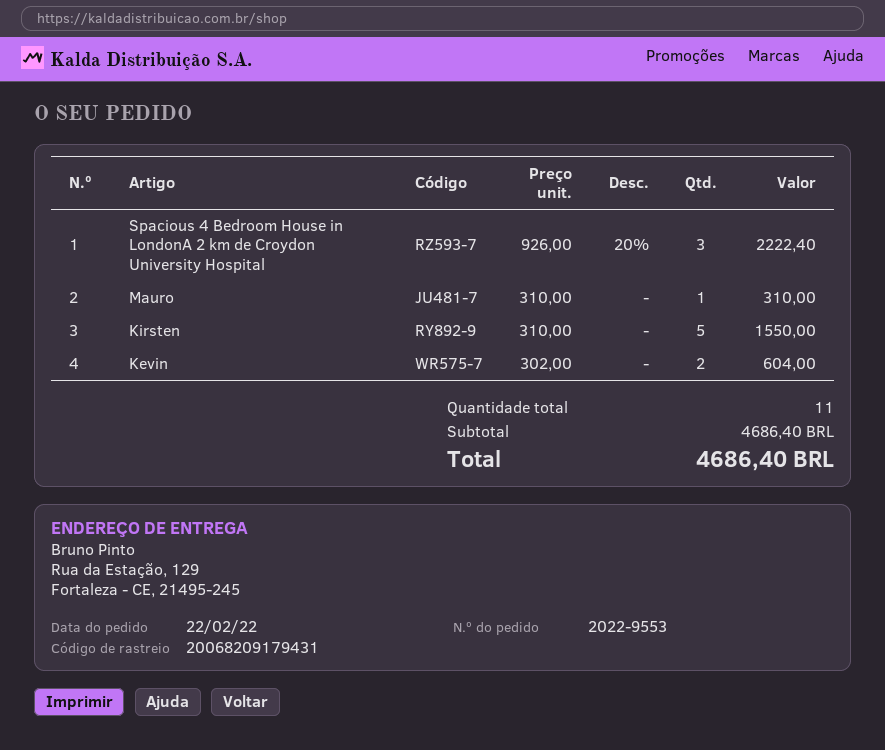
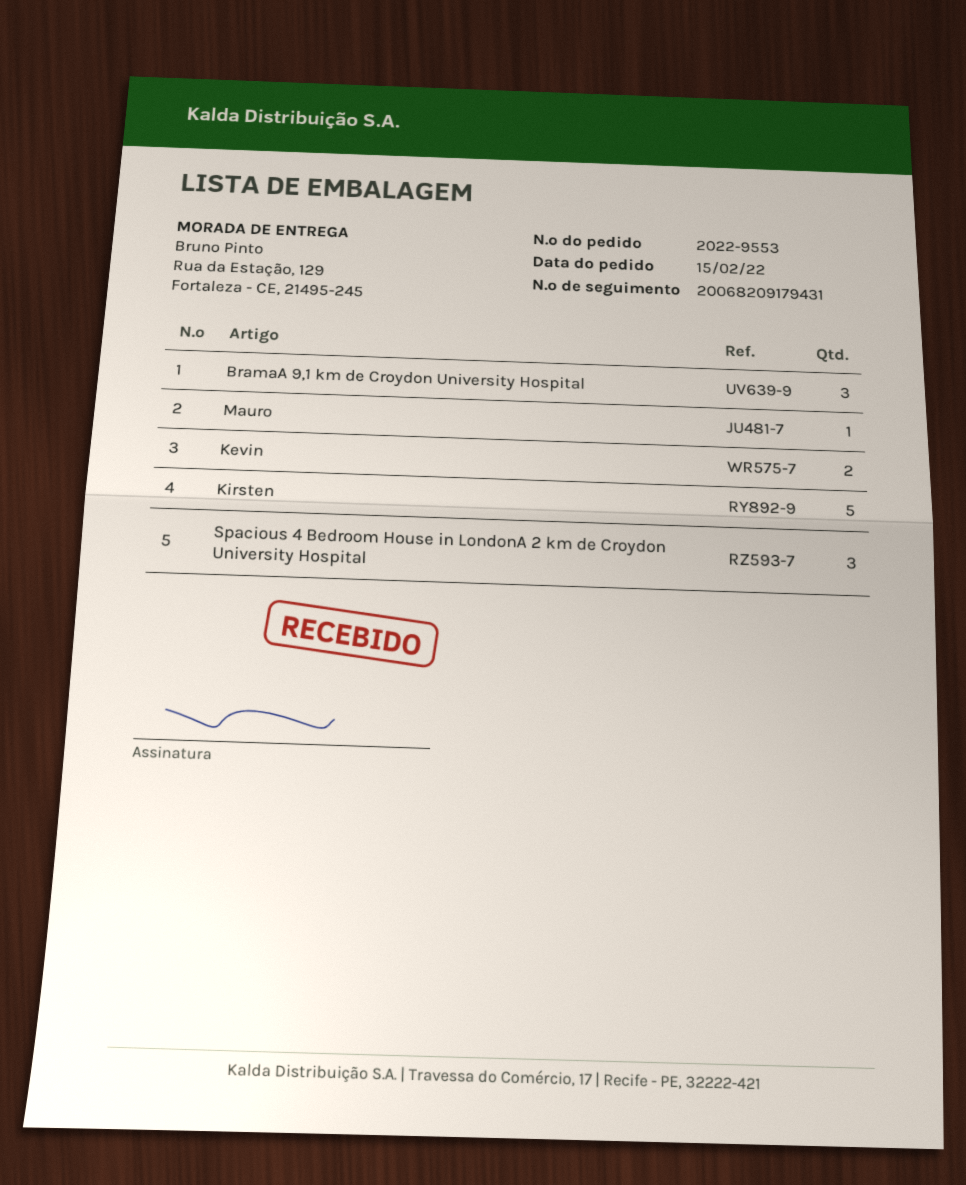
order date: 2022-02-22 -> 2022-02-15
BramaA 9,1 km de Croydon University Hospital: none -> 3

